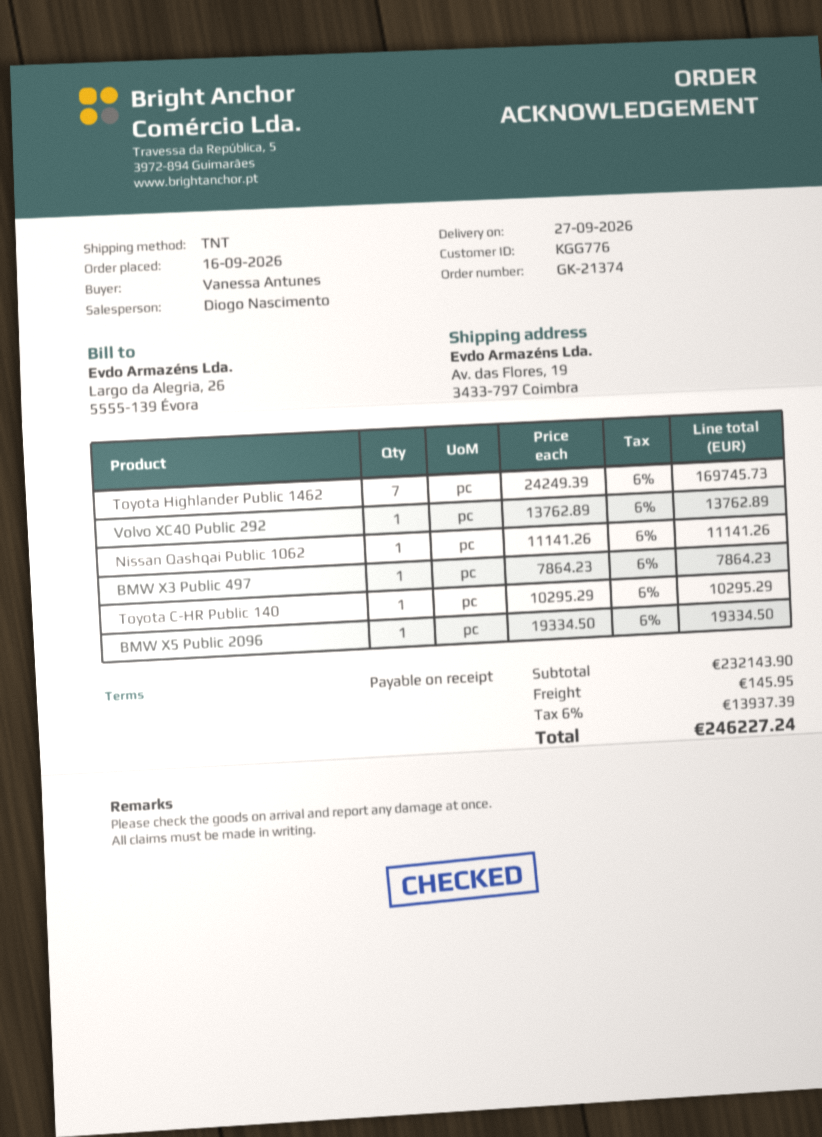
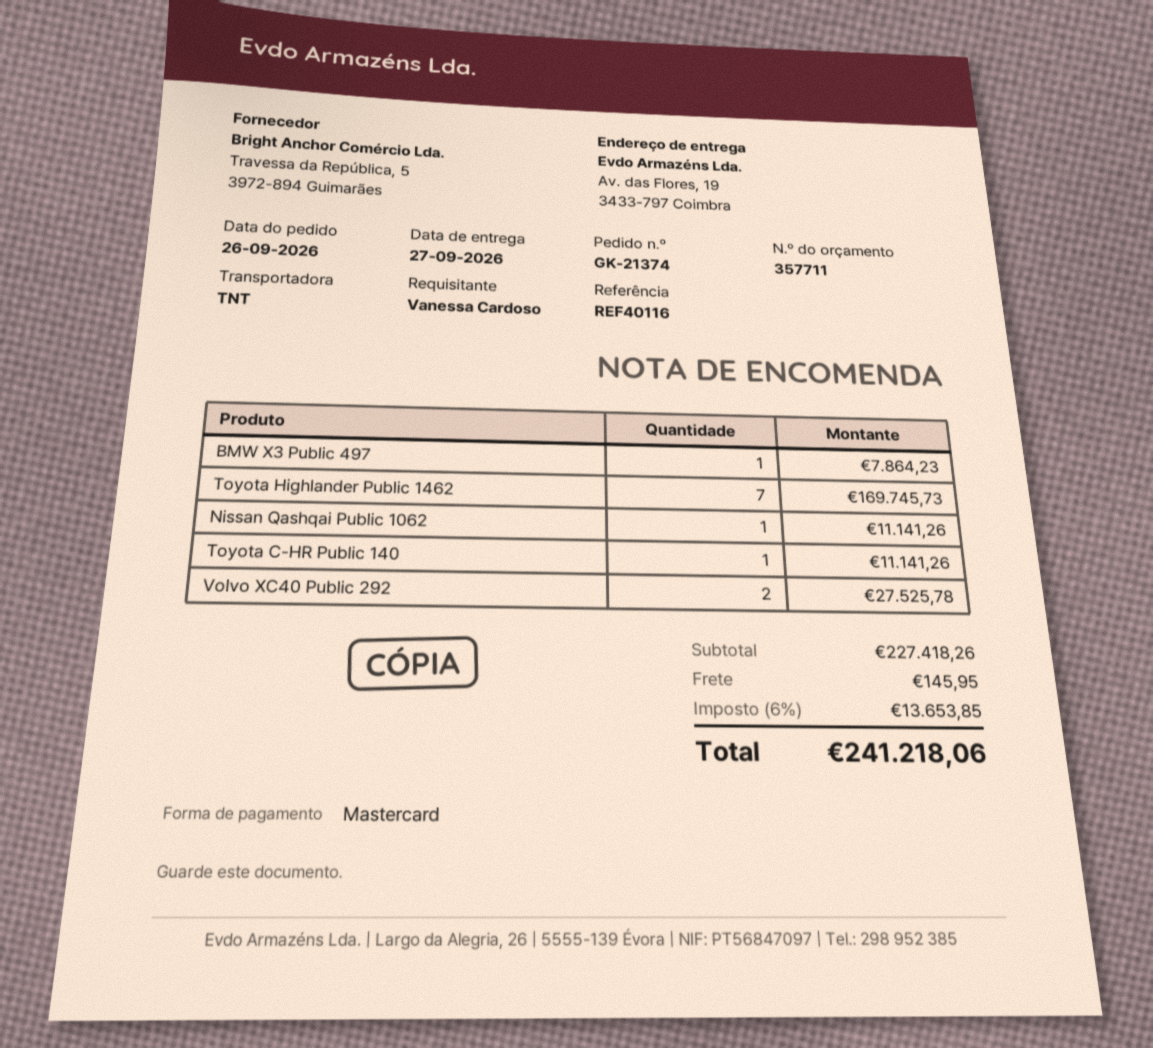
order date: 2026-09-16 -> 2026-09-26
ordered by: Vanessa Antunes -> Vanessa Cardoso
Volvo XC40 Public 292: 1 for 13762.89 -> 2 for 27525.78
Toyota C-HR Public 140: 1 for 10295.29 -> 1 for 11141.26
BMW X5 Public 2096: 1 for 19334.50 -> none
subtotal: 232143.90 -> 227418.26
tax: 6% = 13937.39 -> 6% = 13653.85
total: 246227.24 -> 241218.06

